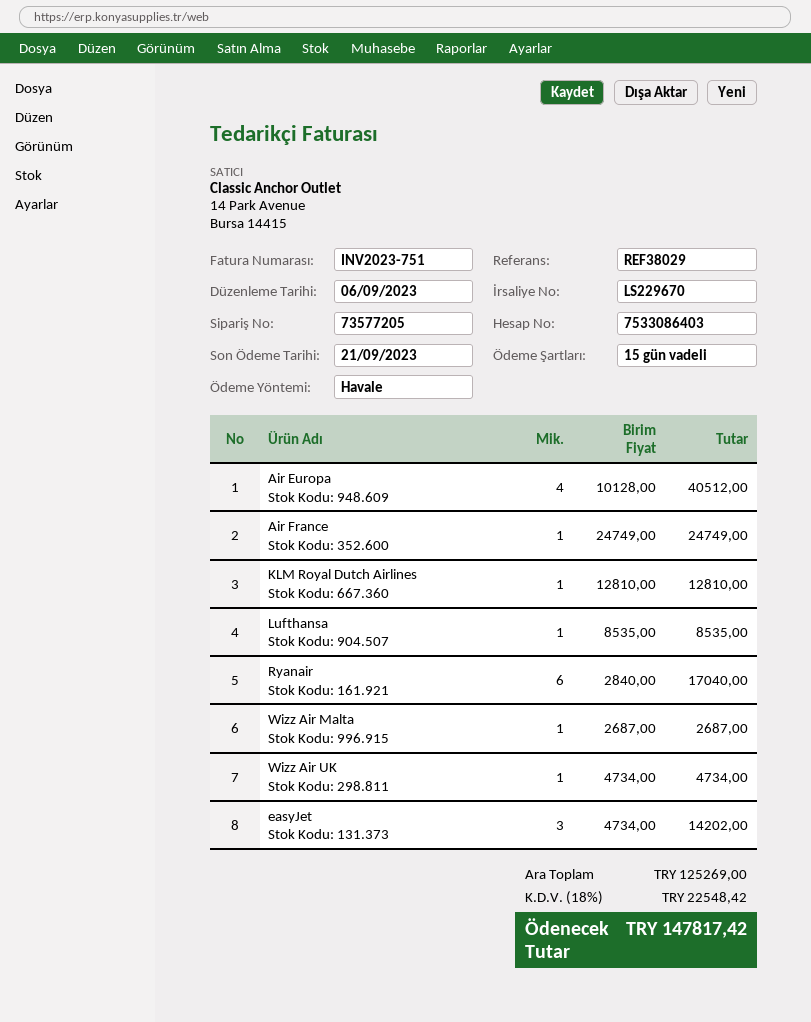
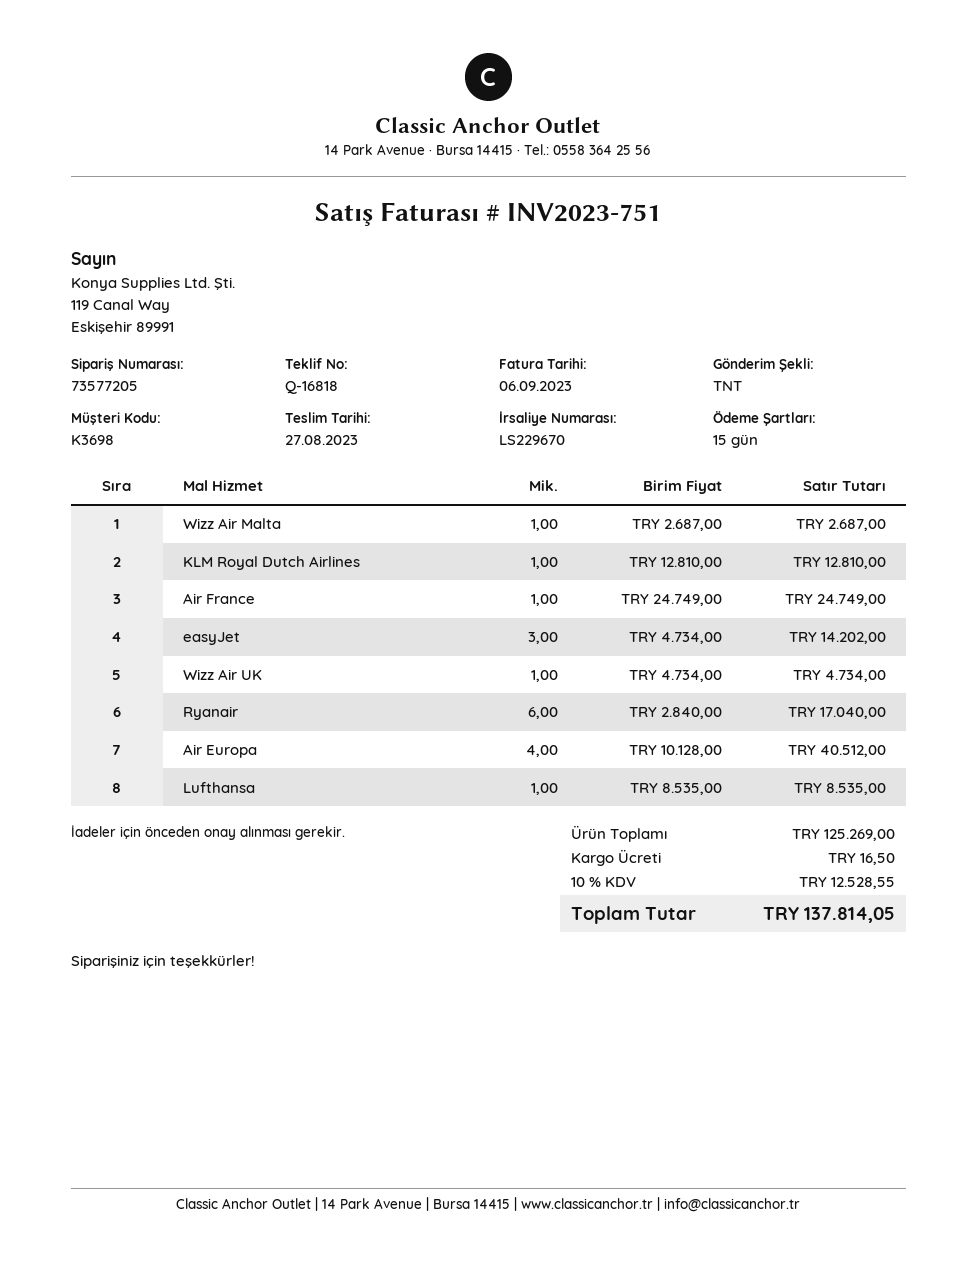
shipping: none -> 16.50
tax: 18% = 22548.42 -> 10% = 12528.55
total: 147817.42 -> 137814.05

